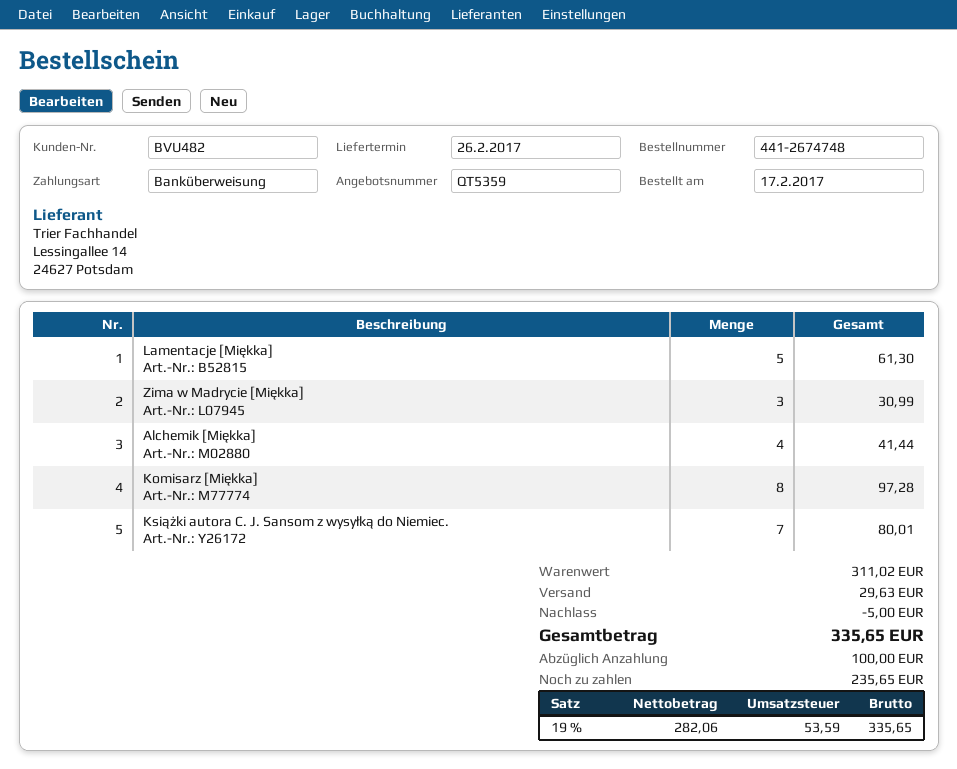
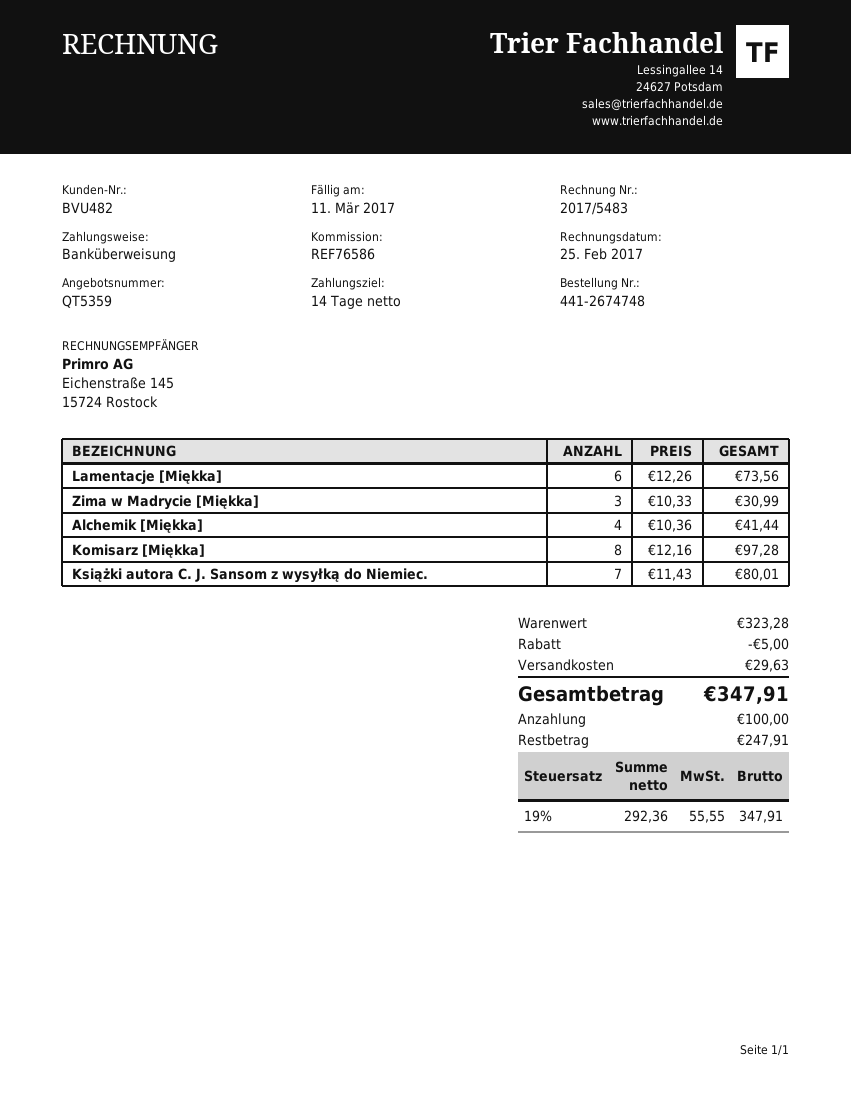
Lamentacje [Miękka]: 5 for 61.30 -> 6 for 73.56
subtotal: 311.02 -> 323.28
net: 282.06 -> 292.36
tax: 19% = 53.59 -> 19% = 55.55
total: 335.65 -> 347.91
balance: 235.65 -> 247.91

